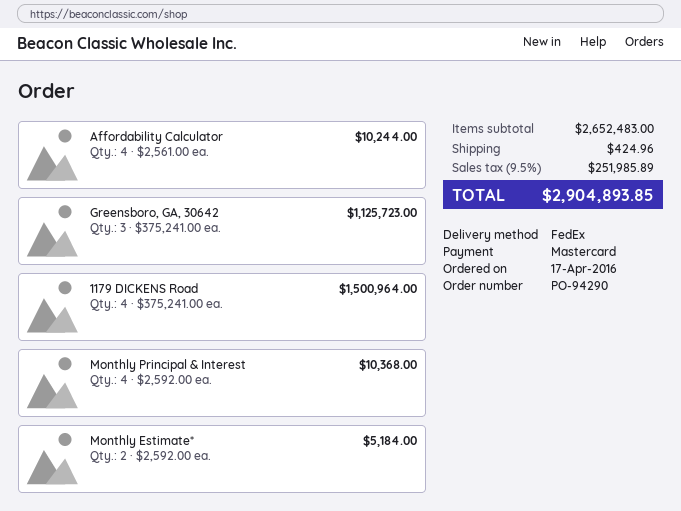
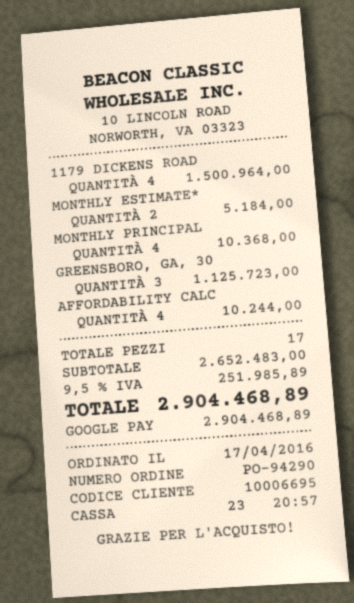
payment method: Mastercard -> Google Pay
shipping: 424.96 -> none
total: 2904893.85 -> 2904468.89

